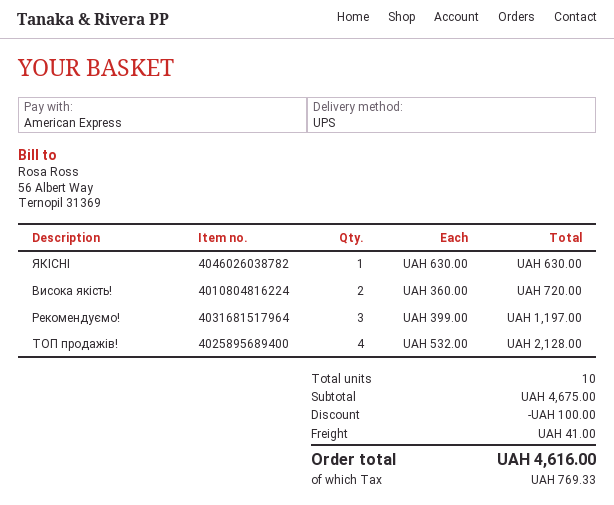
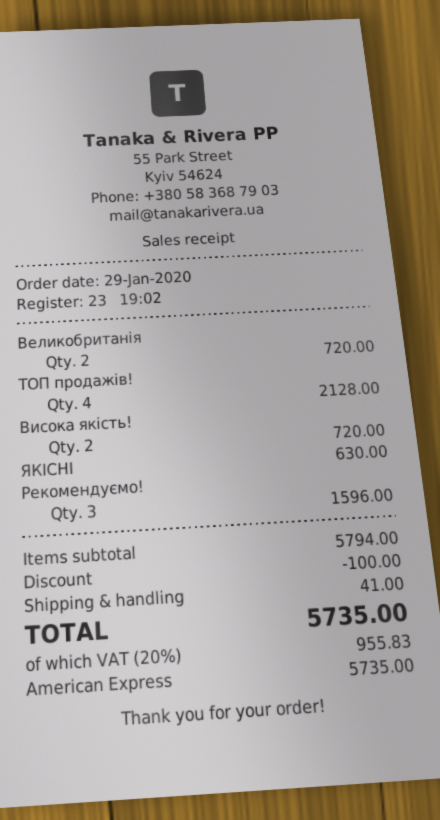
Рекомендуємо!: 3 for 1197.00 -> 3 for 1596.00
Великобританія: none -> 2 for 720.00
subtotal: 4675.00 -> 5794.00
tax: 769.33 -> 955.83
total: 4616.00 -> 5735.00

